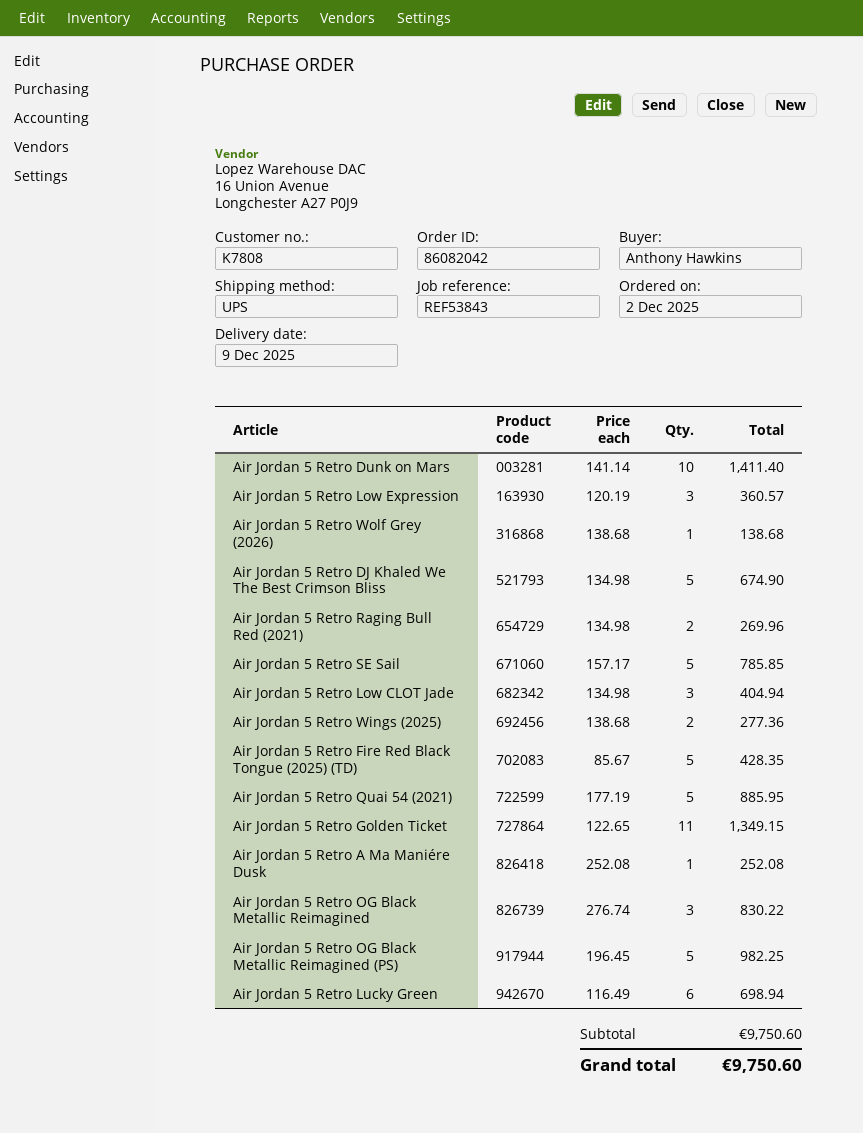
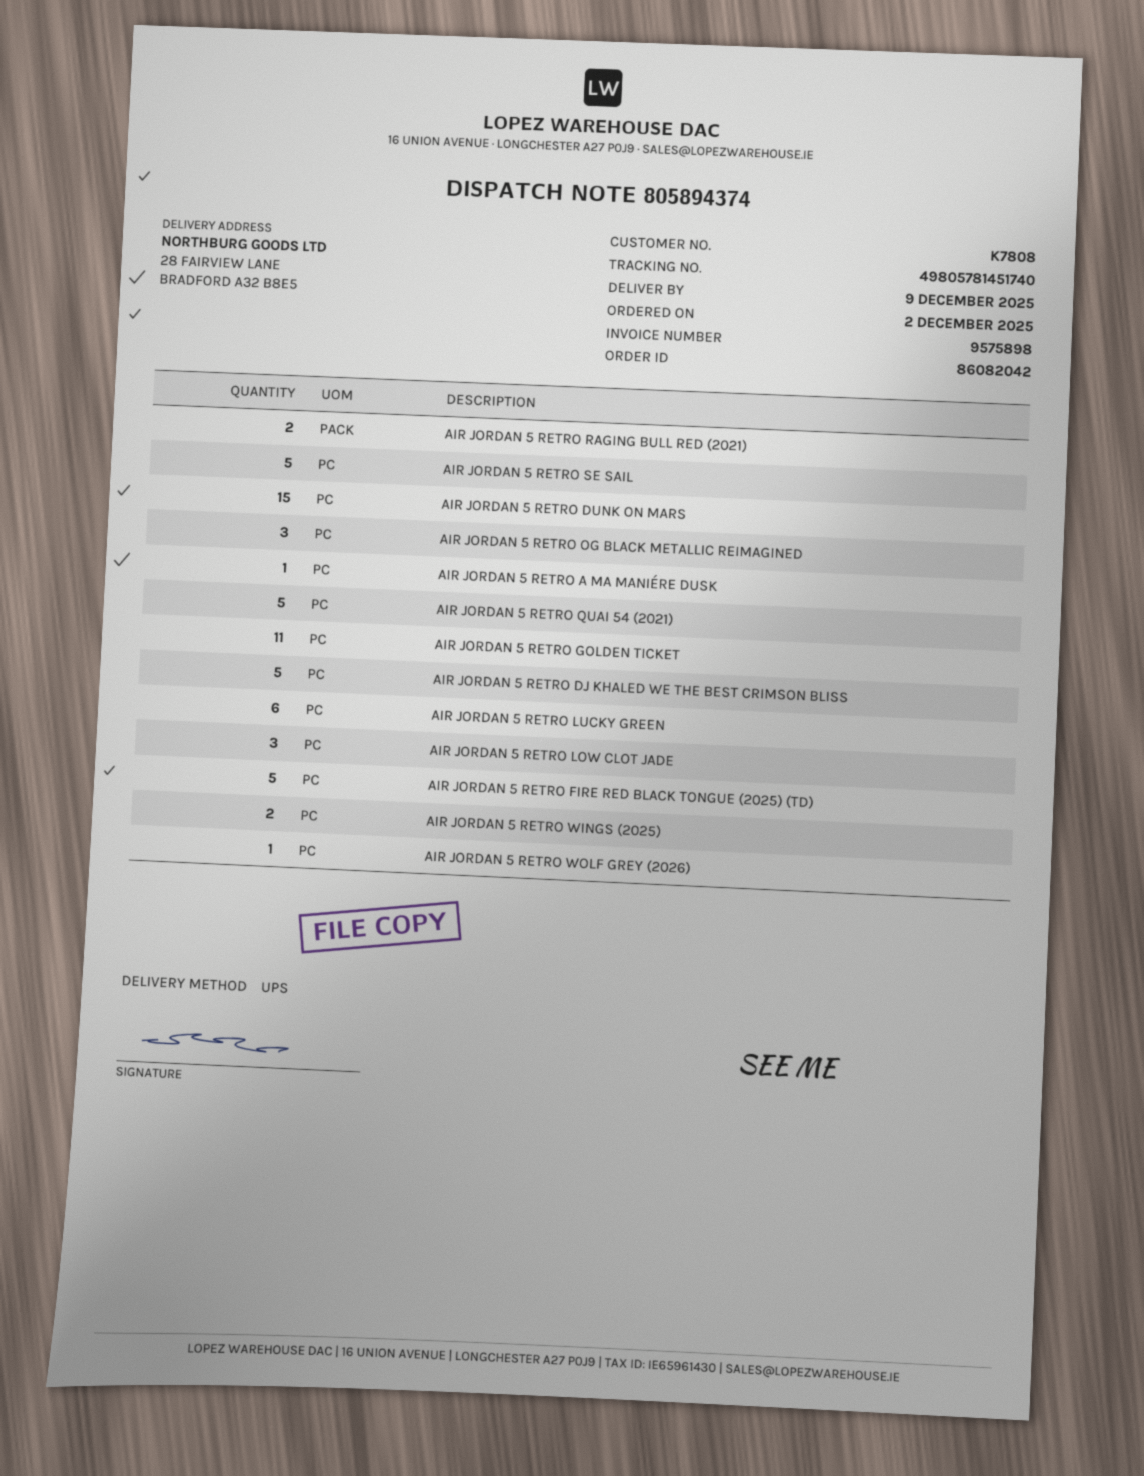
Air Jordan 5 Retro Dunk on Mars: 10 -> 15
Air Jordan 5 Retro Low Expression: 3 -> none
Air Jordan 5 Retro OG Black Metallic Reimagined (PS): 5 -> none

